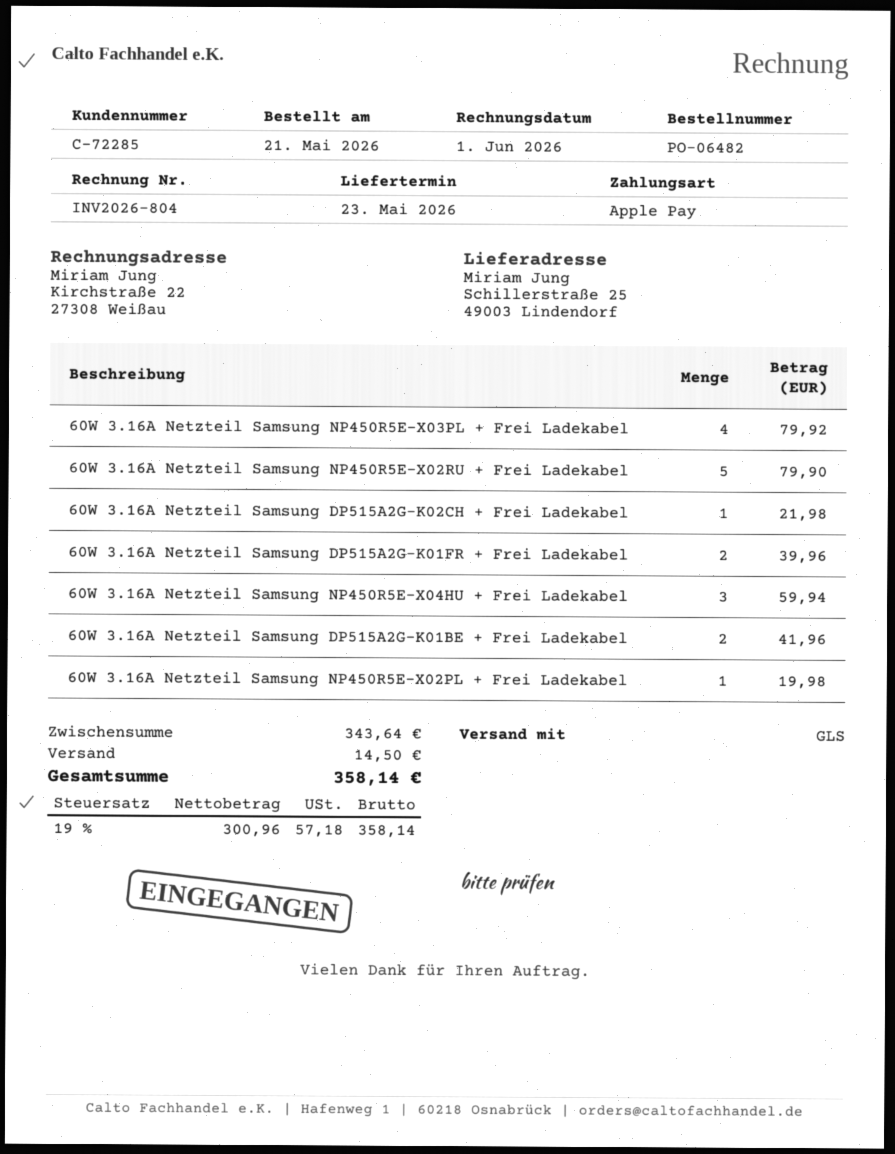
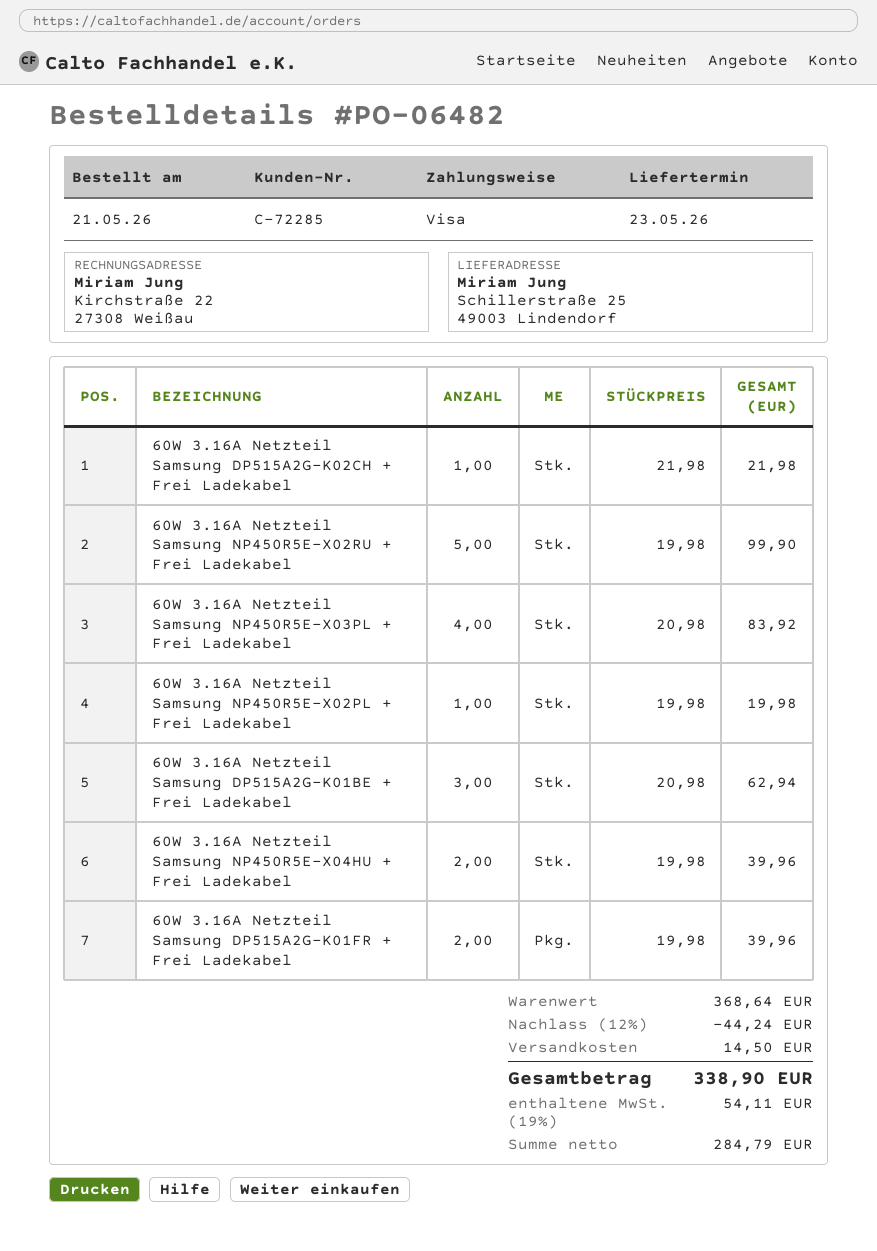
payment method: Apple Pay -> Visa
60W 3.16A Netzteil Samsung NP450R5E-X03PL + Frei Ladekabel: 4 for 79.92 -> 4 for 83.92
60W 3.16A Netzteil Samsung NP450R5E-X02RU + Frei Ladekabel: 5 for 79.90 -> 5 for 99.90
60W 3.16A Netzteil Samsung NP450R5E-X04HU + Frei Ladekabel: 3 for 59.94 -> 2 for 39.96
60W 3.16A Netzteil Samsung DP515A2G-K01BE + Frei Ladekabel: 2 for 41.96 -> 3 for 62.94
subtotal: 343.64 -> 368.64
discount: none -> 12% = 44.24
net: 300.96 -> 284.79
tax: 19% = 57.18 -> 19% = 54.11
total: 358.14 -> 338.90

